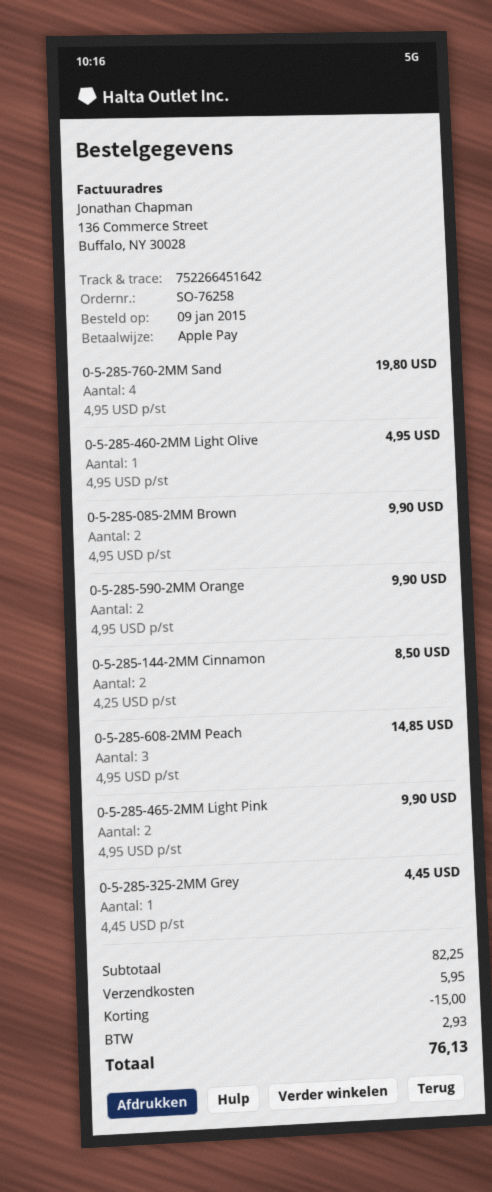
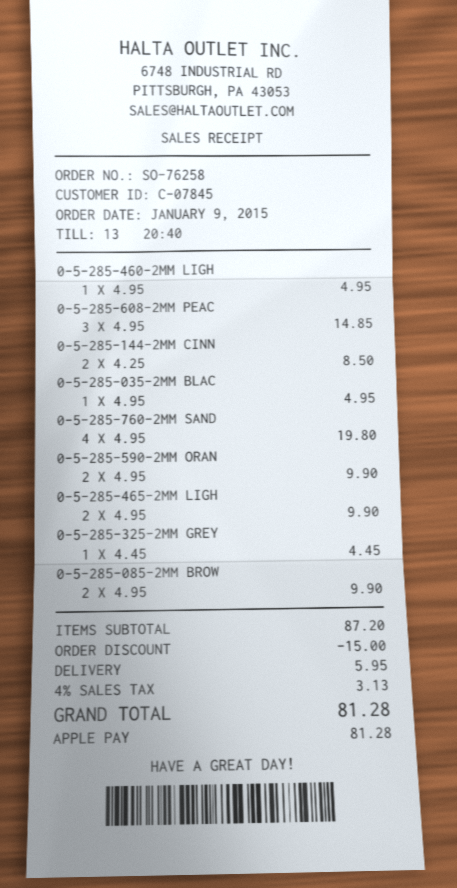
0-5-285-035-2MM BLAC: none -> 1 x 4.95 = 4.95
subtotal: 82.25 -> 87.20
tax: 2.93 -> 3.13
total: 76.13 -> 81.28

